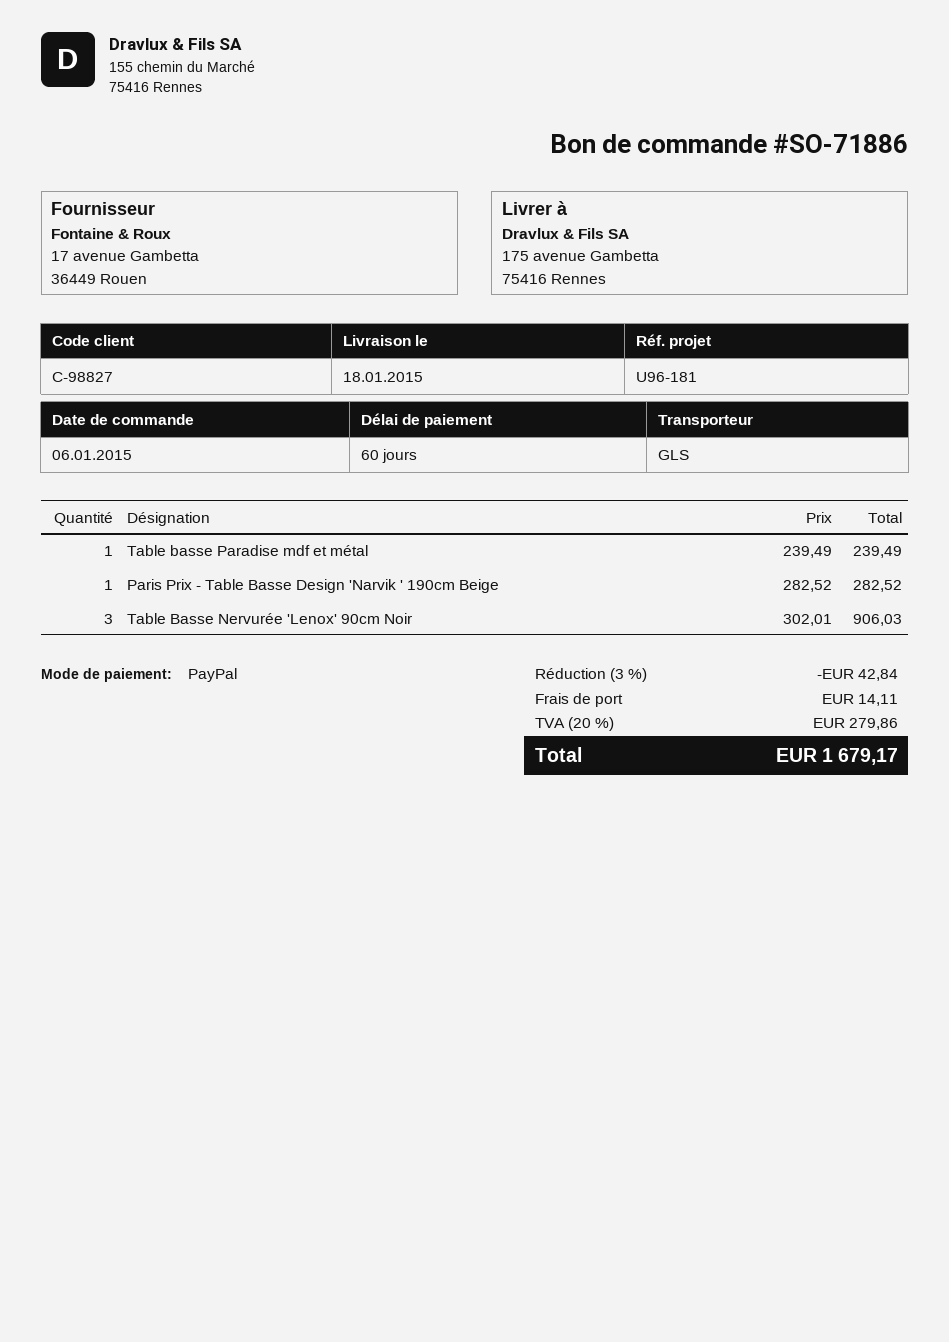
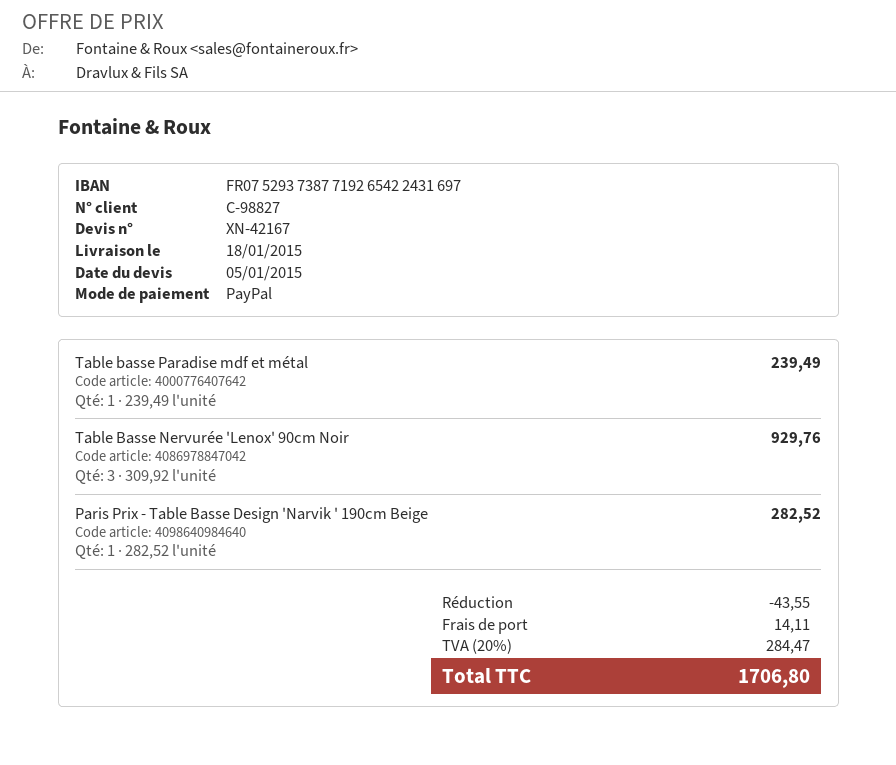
Table Basse Nervurée 'Lenox' 90cm Noir: 3 x 302.01 = 906.03 -> 3 x 309.92 = 929.76
discount: 42.84 -> 43.55
tax: 20% = 279.86 -> 20% = 284.47
total: 1679.17 -> 1706.80

